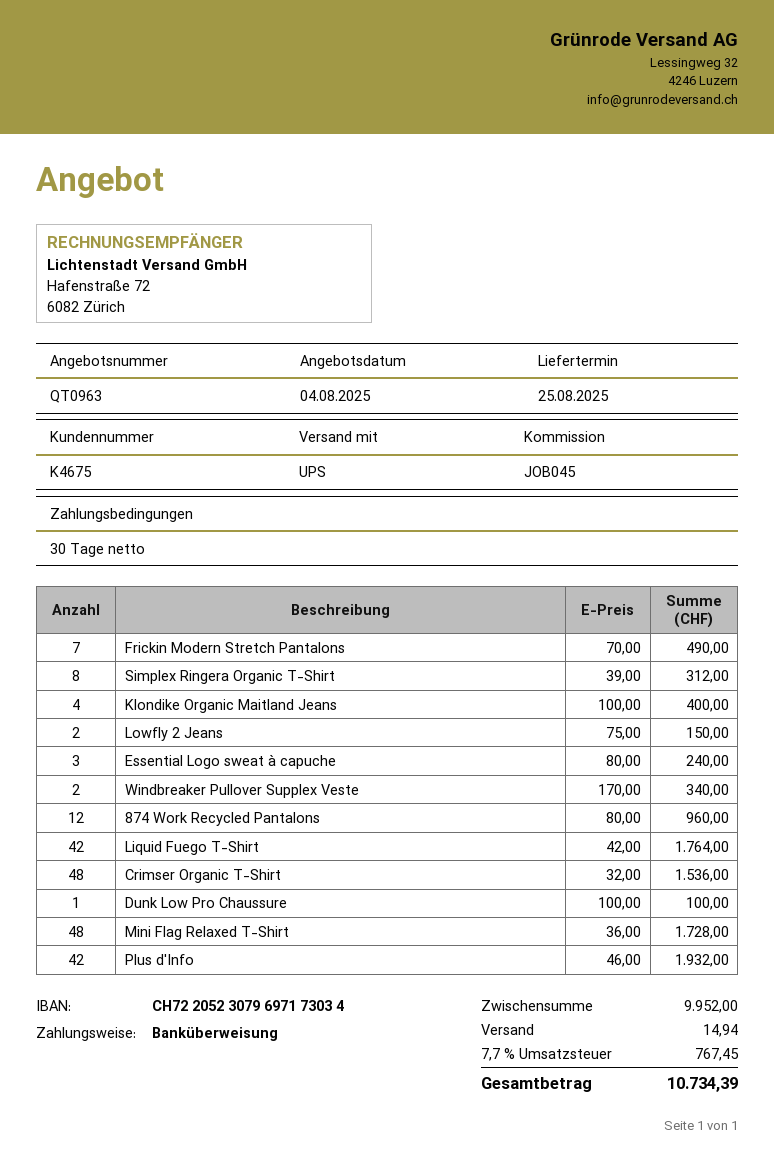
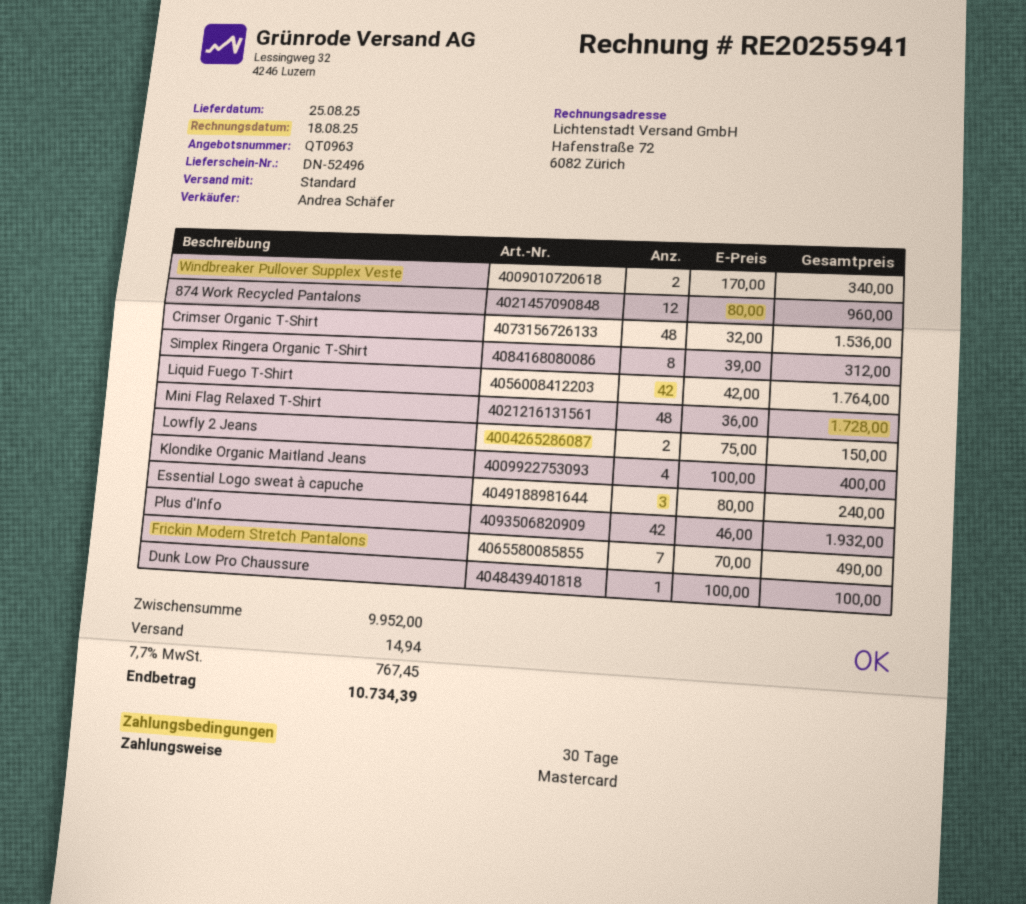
payment method: bank transfer -> Mastercard
shipping method: UPS -> standard

